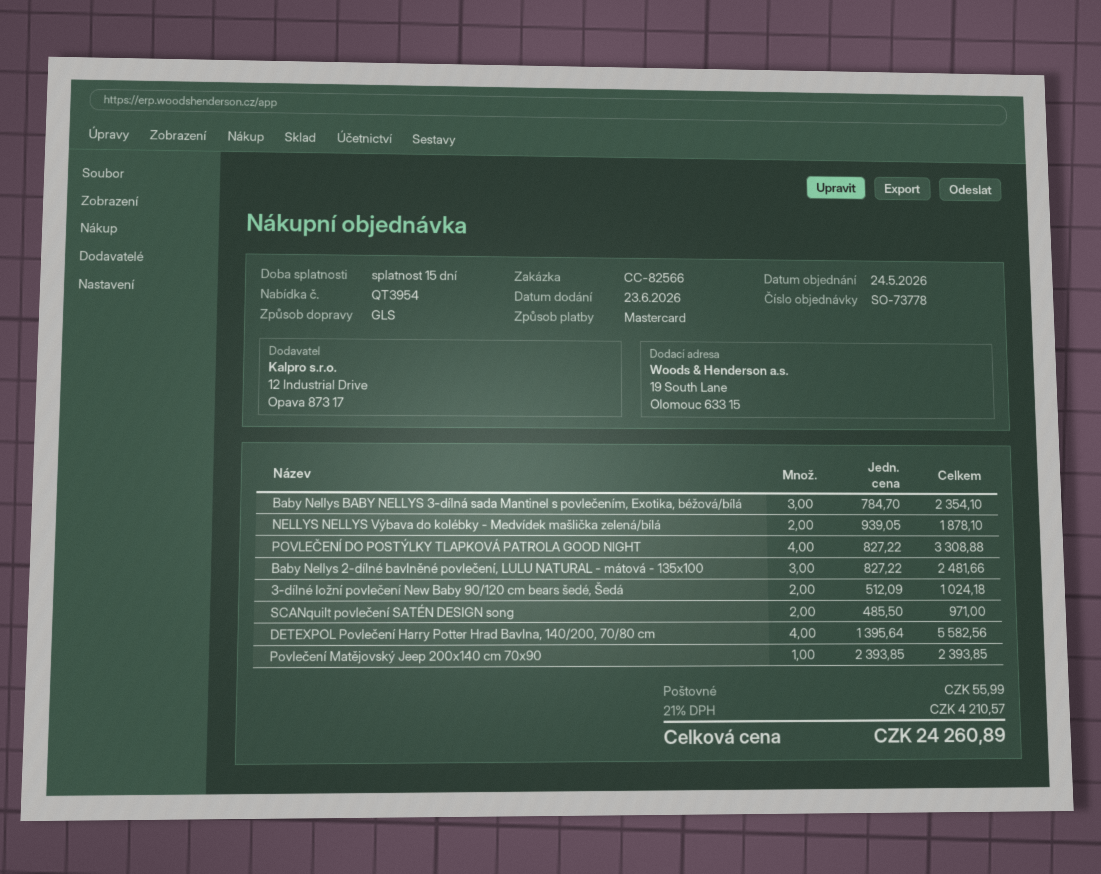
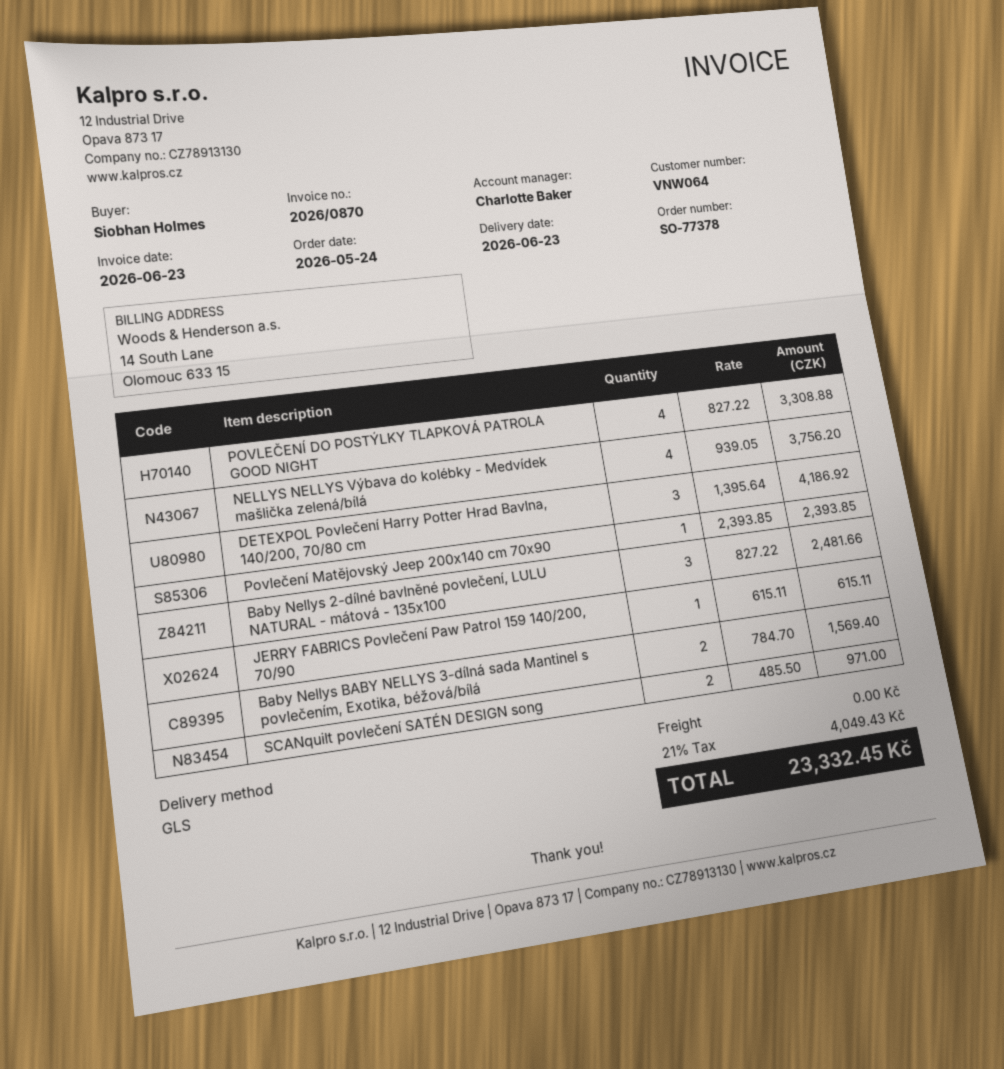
order number: SO-73778 -> SO-77378
Baby Nellys BABY NELLYS 3-dílná sada Mantinel s povlečením, Exotika, béžová/bílá: 3 x 784.70 = 2354.10 -> 2 x 784.70 = 1569.40
NELLYS NELLYS Výbava do kolébky - Medvídek mašlička zelená/bílá: 2 x 939.05 = 1878.10 -> 4 x 939.05 = 3756.20
3-dílné ložní povlečení New Baby 90/120 cm bears šedé, Šedá: 2 x 512.09 = 1024.18 -> none
DETEXPOL Povlečení Harry Potter Hrad Bavlna, 140/200, 70/80 cm: 4 x 1395.64 = 5582.56 -> 3 x 1395.64 = 4186.92
JERRY FABRICS Povlečení Paw Patrol 159 140/200, 70/90: none -> 1 x 615.11 = 615.11
shipping: 55.99 -> 0.00
tax: 21% = 4210.57 -> 21% = 4049.43
total: 24260.89 -> 23332.45

